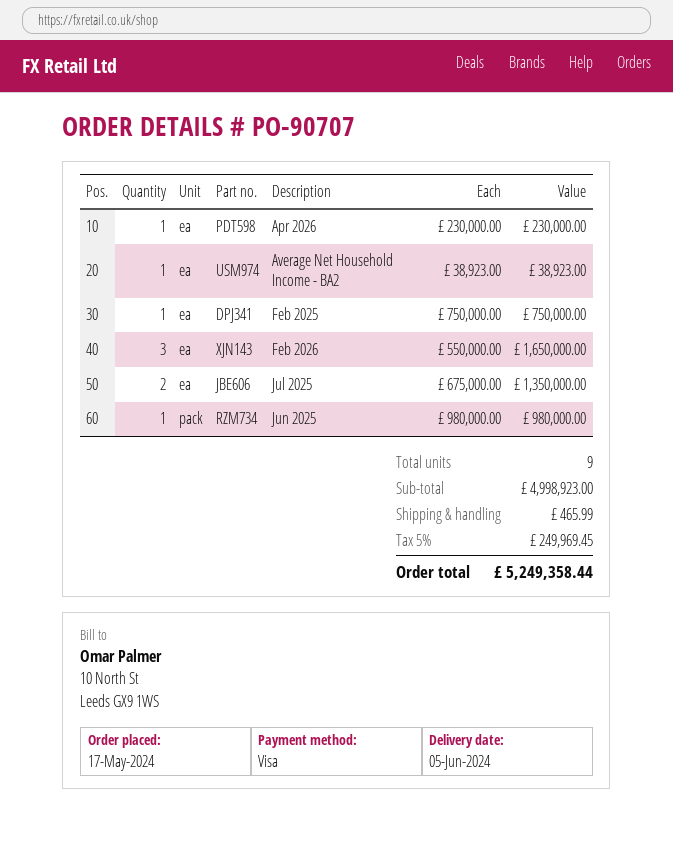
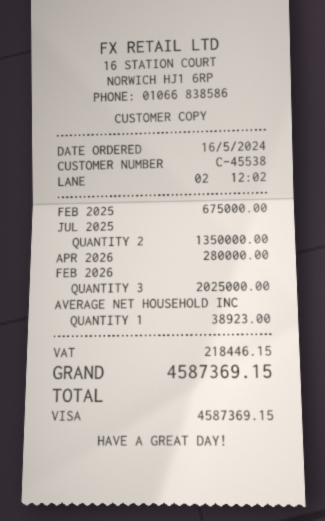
order date: 2024-05-17 -> 2024-05-16
Apr 2026: 1 for 230000.00 -> 1 for 280000.00
Feb 2025: 1 for 750000.00 -> 1 for 675000.00
Feb 2026: 3 for 1650000.00 -> 3 for 2025000.00
Jun 2025: 1 for 980000.00 -> none
shipping: 465.99 -> none
tax: 249969.45 -> 218446.15
total: 5249358.44 -> 4587369.15

